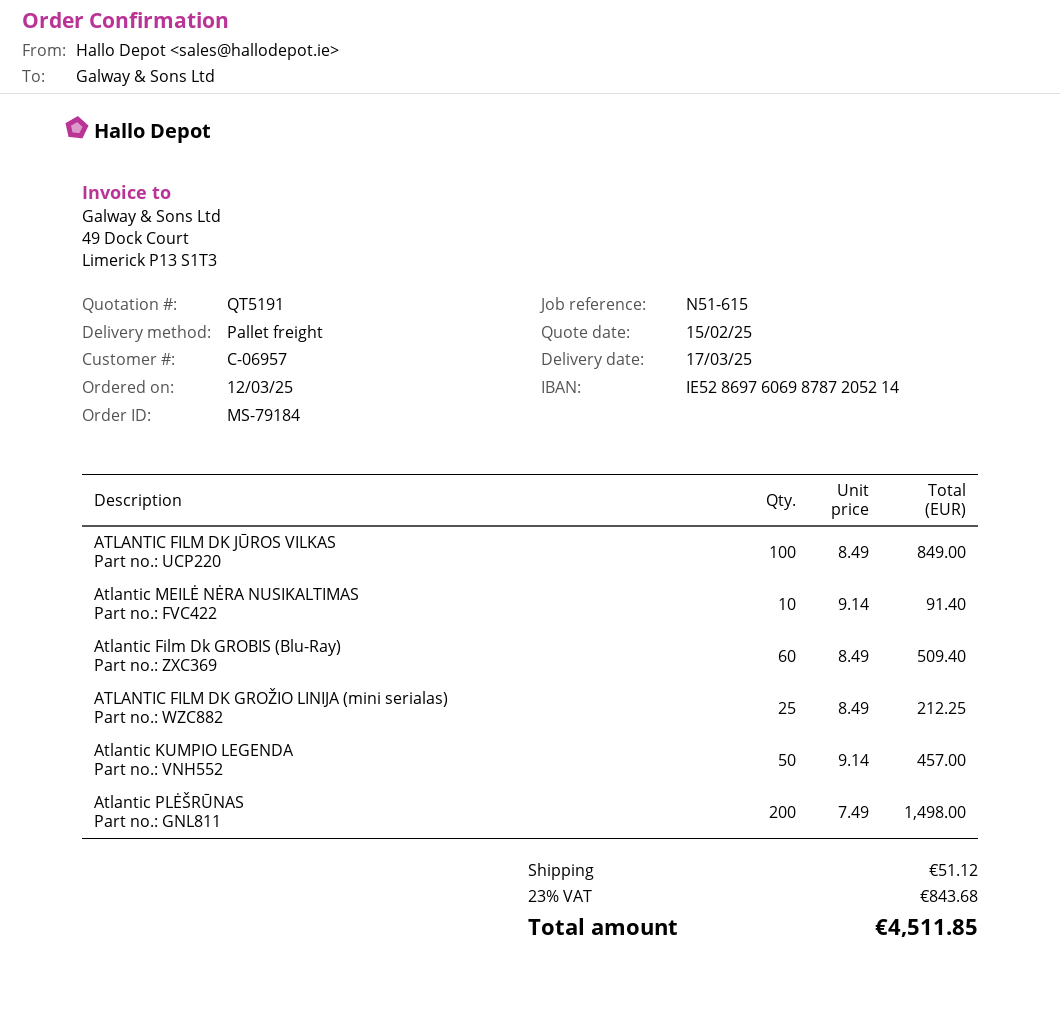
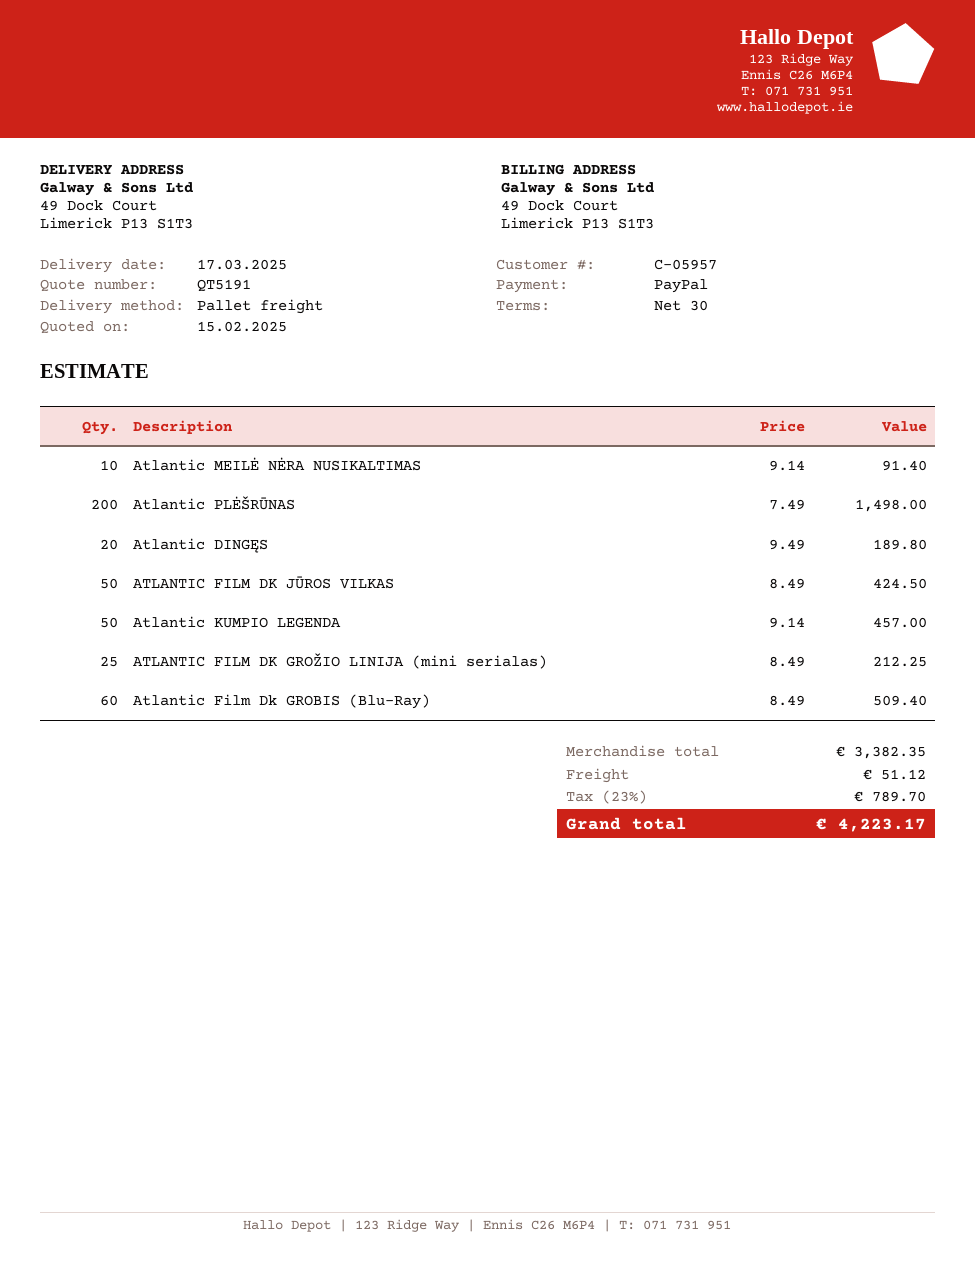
customer number: C-06957 -> C-05957
ATLANTIC FILM DK JŪROS VILKAS: 100 x 8.49 = 849.00 -> 50 x 8.49 = 424.50
Atlantic DINGĘS: none -> 20 x 9.49 = 189.80
tax: 23% = 843.68 -> 23% = 789.70
total: 4511.85 -> 4223.17

